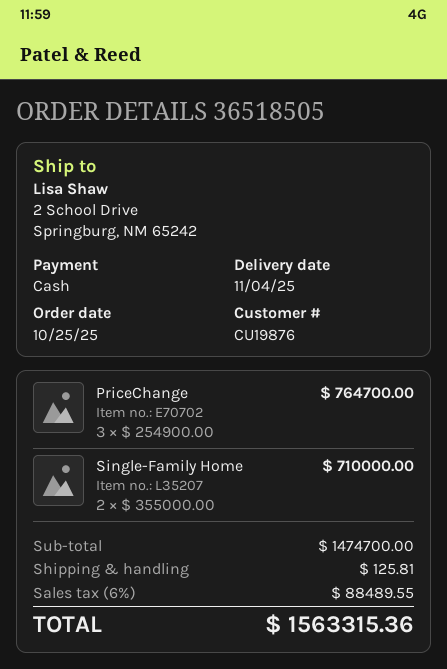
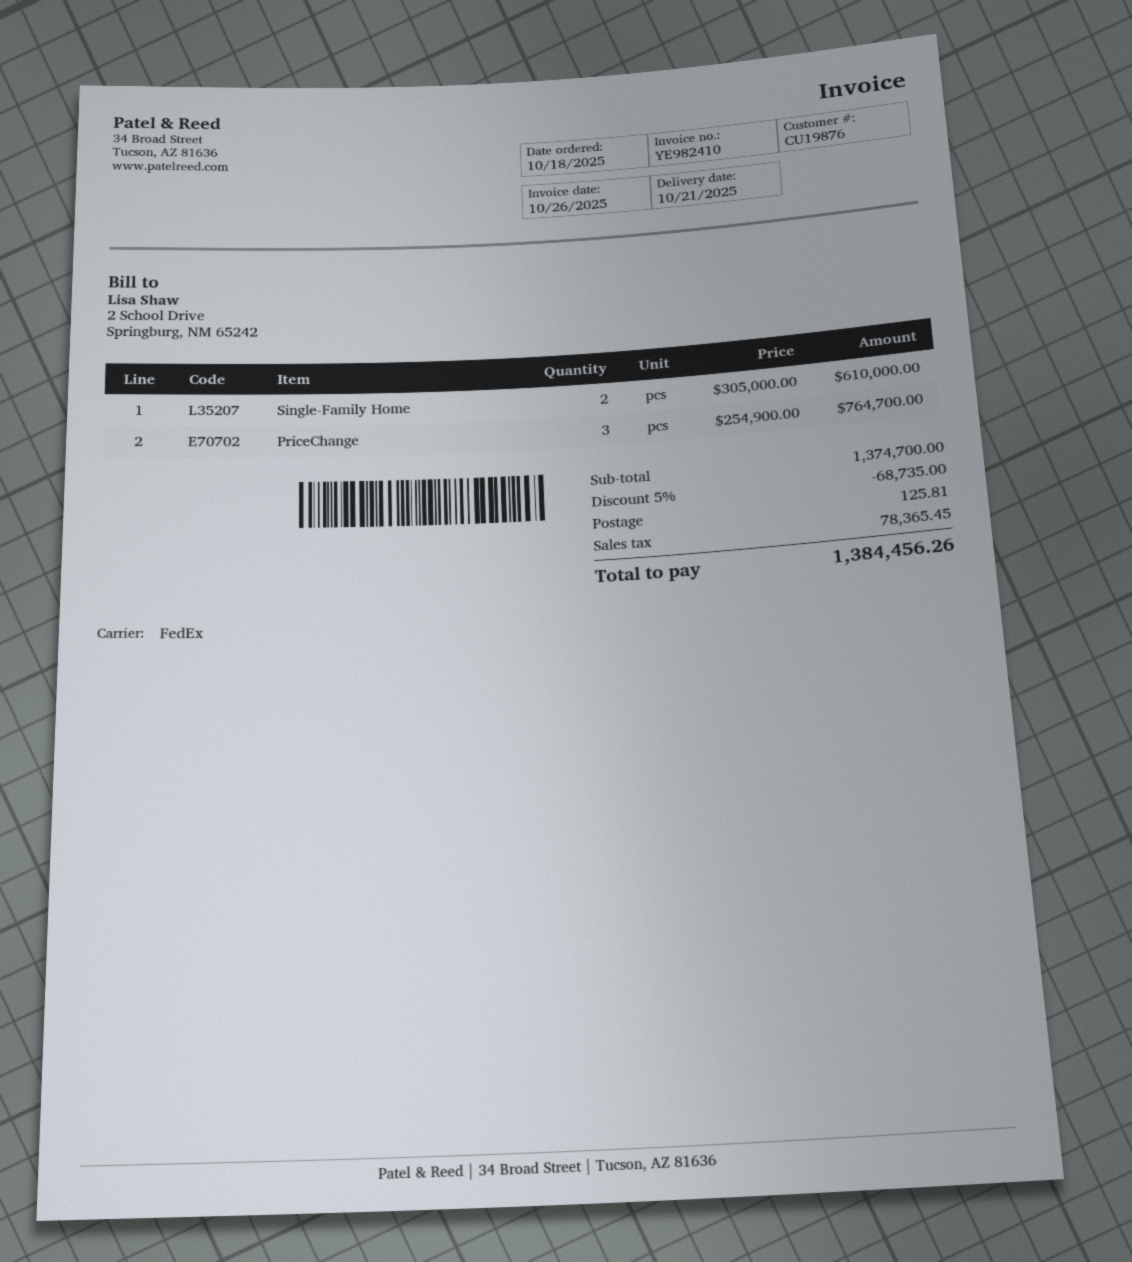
order date: 2025-10-25 -> 2025-10-18
delivery date: 2025-11-04 -> 2025-10-21
Single-Family Home: 2 x 355000.00 = 710000.00 -> 2 x 305000.00 = 610000.00
subtotal: 1474700.00 -> 1374700.00
discount: none -> 5% = 68735.00
tax: 88489.55 -> 78365.45
total: 1563315.36 -> 1384456.26

